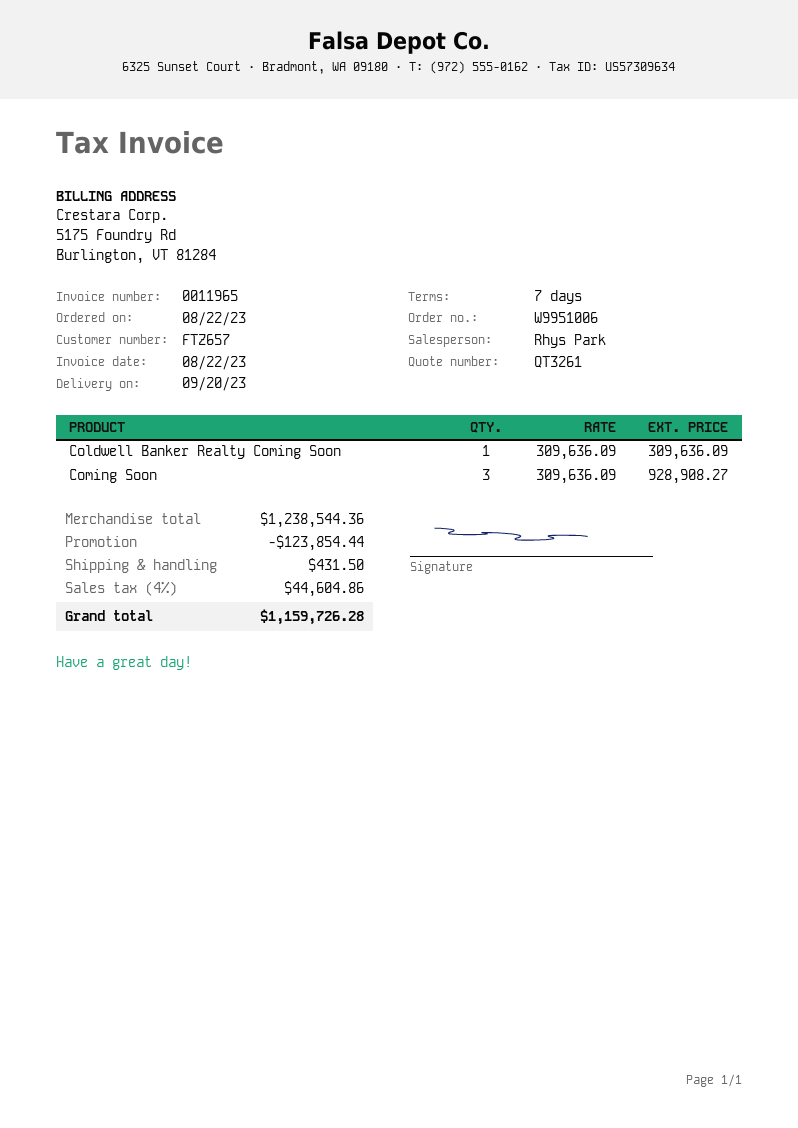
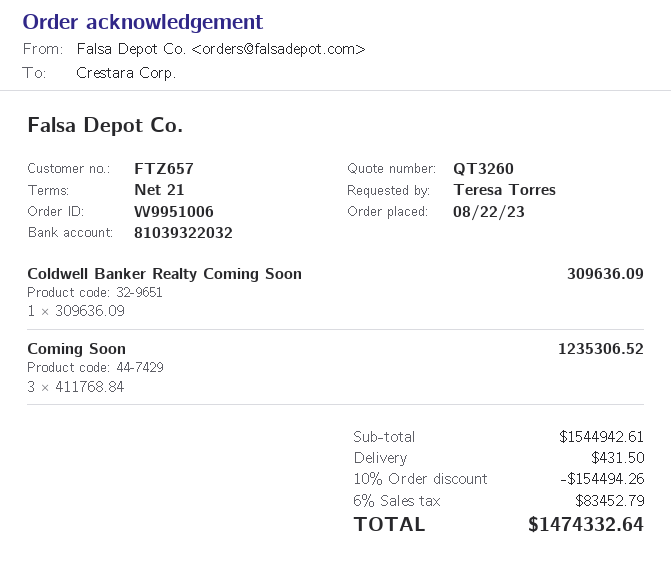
quote number: QT3261 -> QT3260
payment terms: 7 days -> 21 days
Coming Soon: 3 x 309636.09 = 928908.27 -> 3 x 411768.84 = 1235306.52
subtotal: 1238544.36 -> 1544942.61
discount: 123854.44 -> 154494.26
tax: 4% = 44604.86 -> 6% = 83452.79
total: 1159726.28 -> 1474332.64

